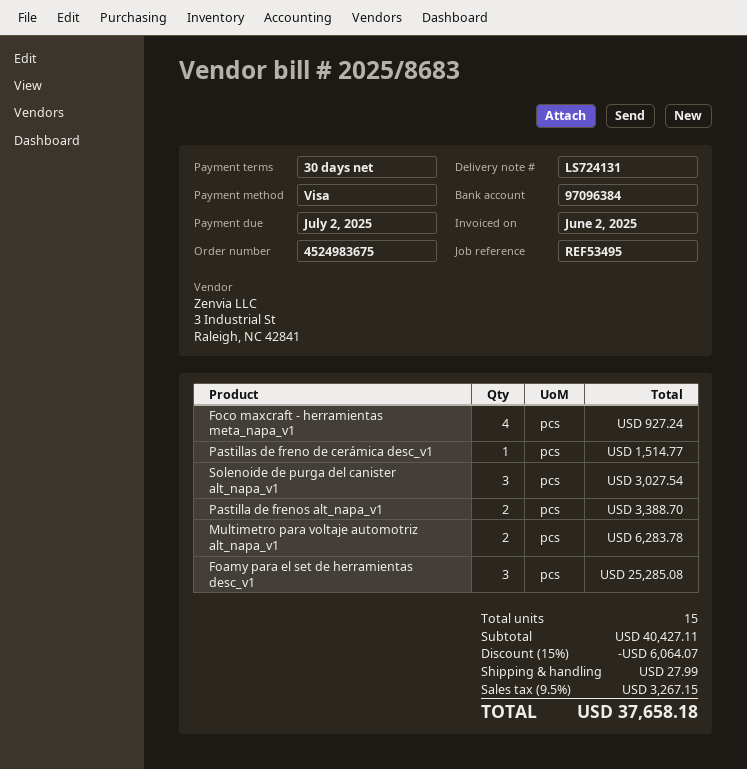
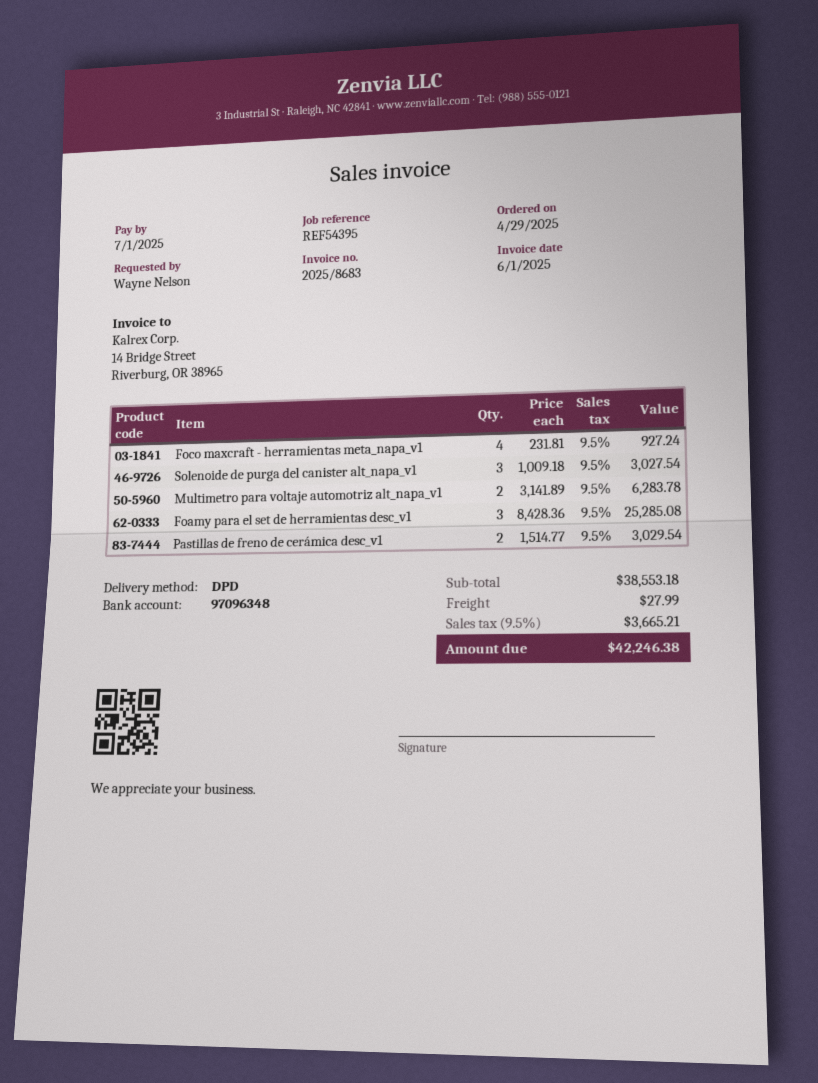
invoice date: 2025-06-02 -> 2025-06-01
due date: 2025-07-02 -> 2025-07-01
reference: REF53495 -> REF54395
bank account: 97096384 -> 97096348
Pastillas de freno de cerámica desc_v1: 1 for 1514.77 -> 2 for 3029.54
Pastilla de frenos alt_napa_v1: 2 for 3388.70 -> none
subtotal: 40427.11 -> 38553.18
discount: 15% = 6064.07 -> none
tax: 9.5% = 3267.15 -> 9.5% = 3665.21
total: 37658.18 -> 42246.38

